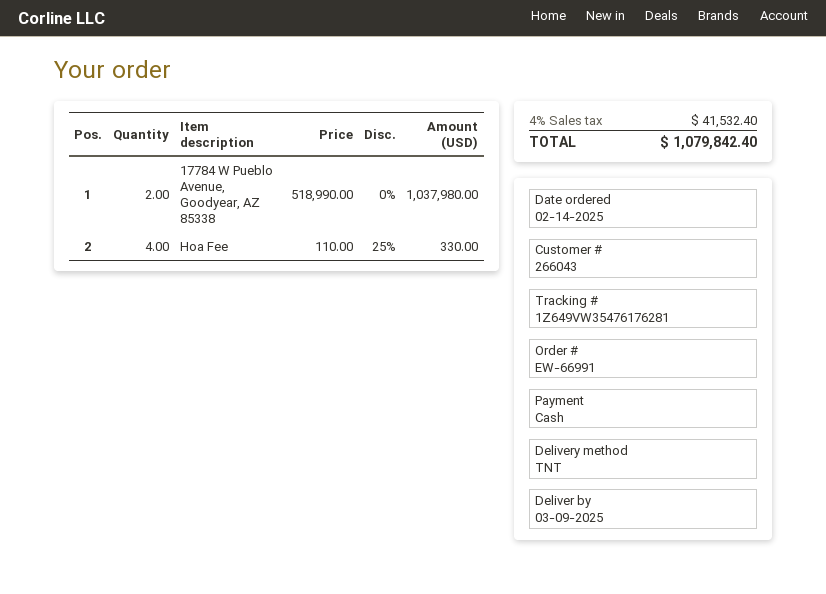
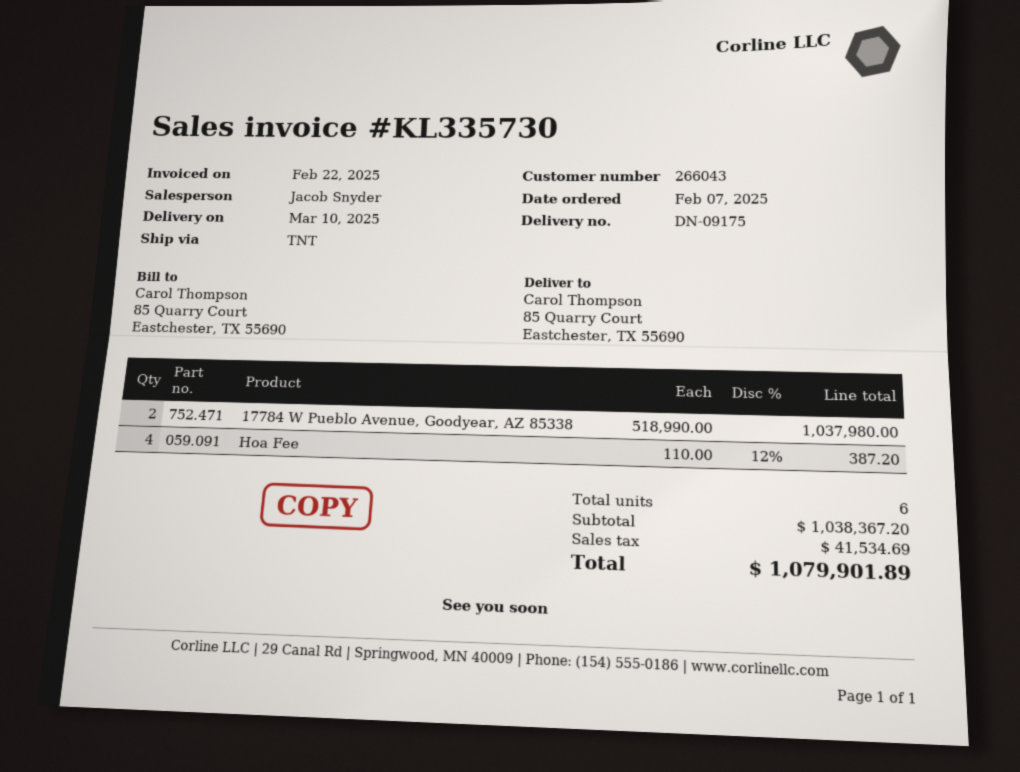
order date: 2025-02-14 -> 2025-02-07
delivery date: 2025-03-09 -> 2025-03-10
Hoa Fee: 4 x 110.00 - 25% = 330.00 -> 4 x 110.00 - 12% = 387.20
tax: 41532.40 -> 41534.69
total: 1079842.40 -> 1079901.89

